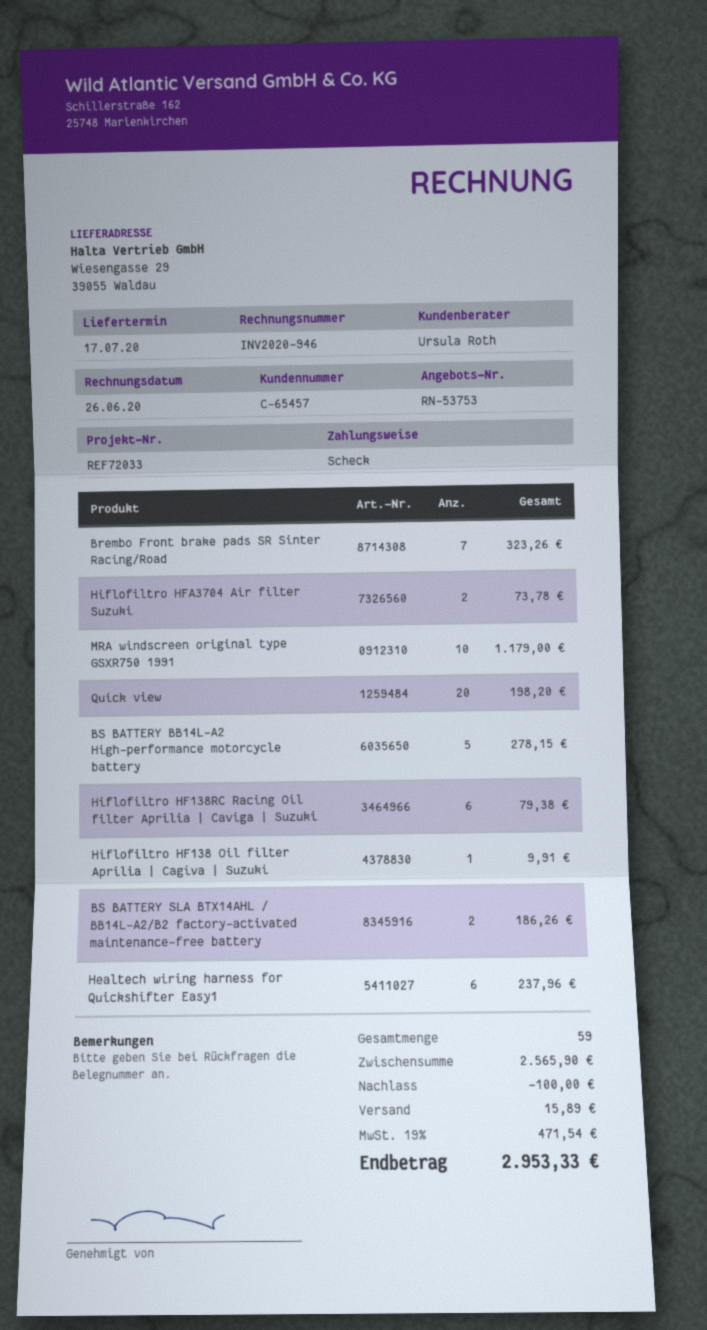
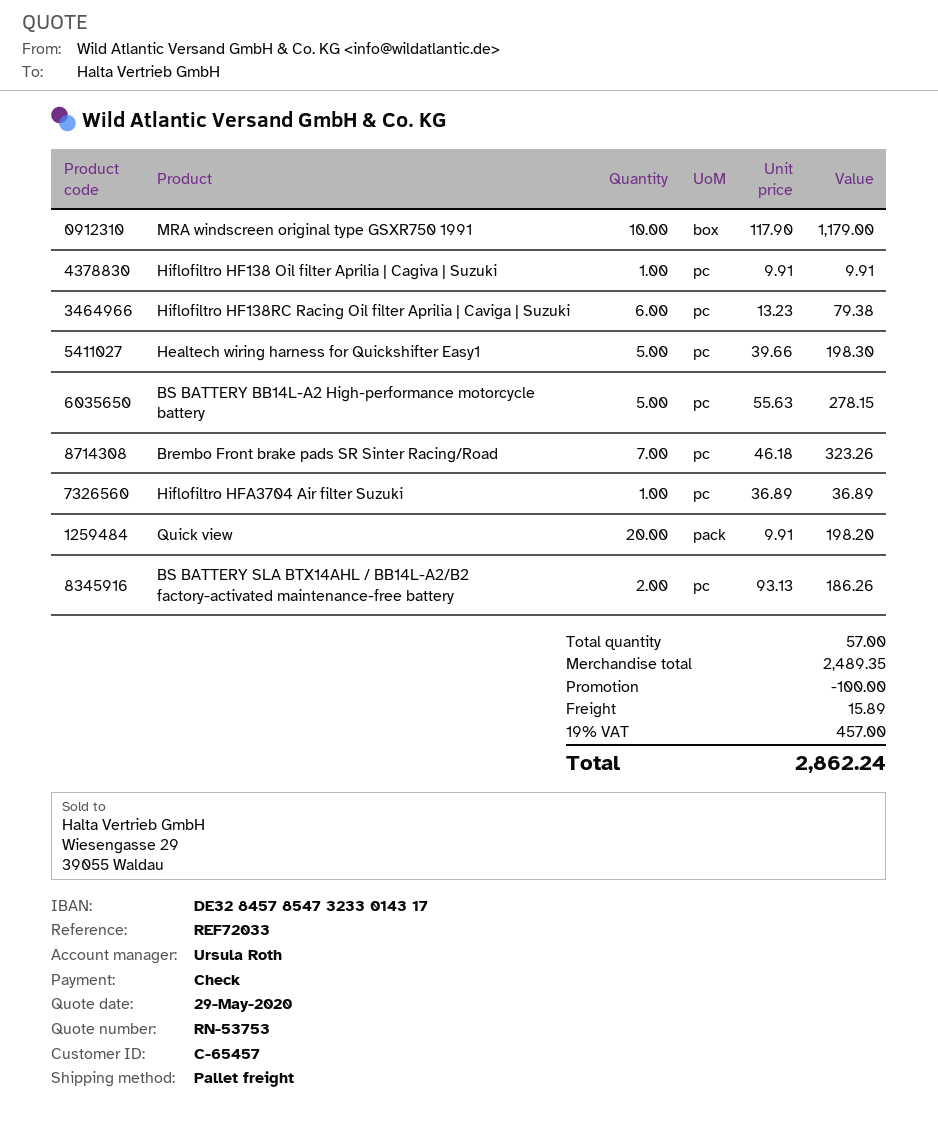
Hiflofiltro HFA3704 Air filter Suzuki: 2 for 73.78 -> 1 for 36.89
Healtech wiring harness for Quickshifter Easy1: 6 for 237.96 -> 5 for 198.30
total quantity: 59 -> 57
subtotal: 2565.90 -> 2489.35
tax: 19% = 471.54 -> 19% = 457.00
total: 2953.33 -> 2862.24

